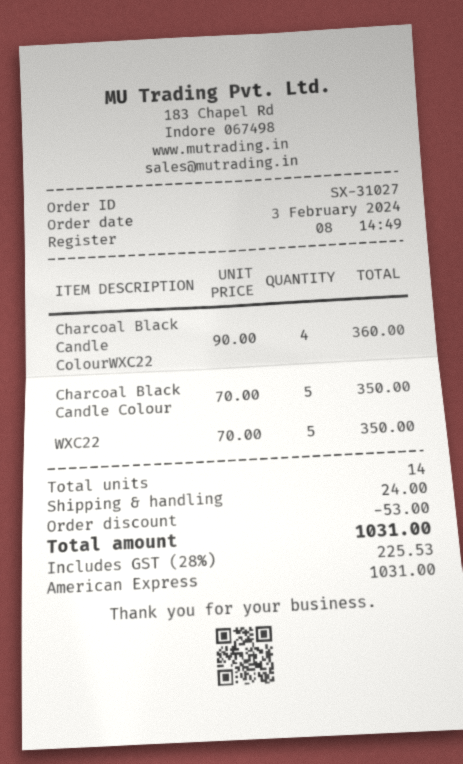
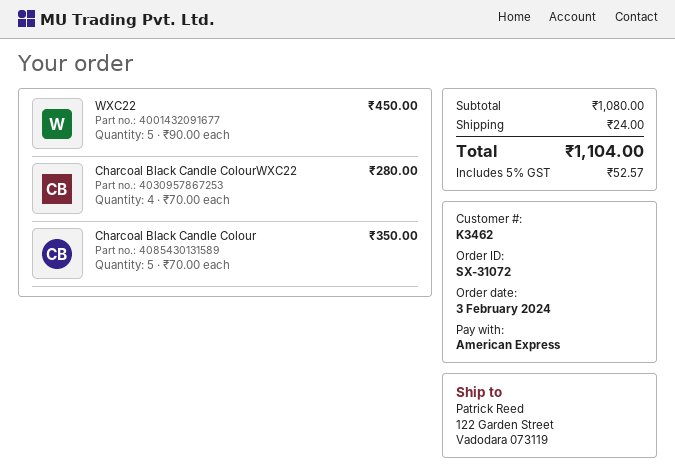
order number: SX-31027 -> SX-31072
Charcoal Black Candle ColourWXC22: 4 x 90.00 = 360.00 -> 4 x 70.00 = 280.00
WXC22: 5 x 70.00 = 350.00 -> 5 x 90.00 = 450.00
discount: 53.00 -> none
tax: 28% = 225.53 -> 5% = 52.57
total: 1031.00 -> 1104.00

